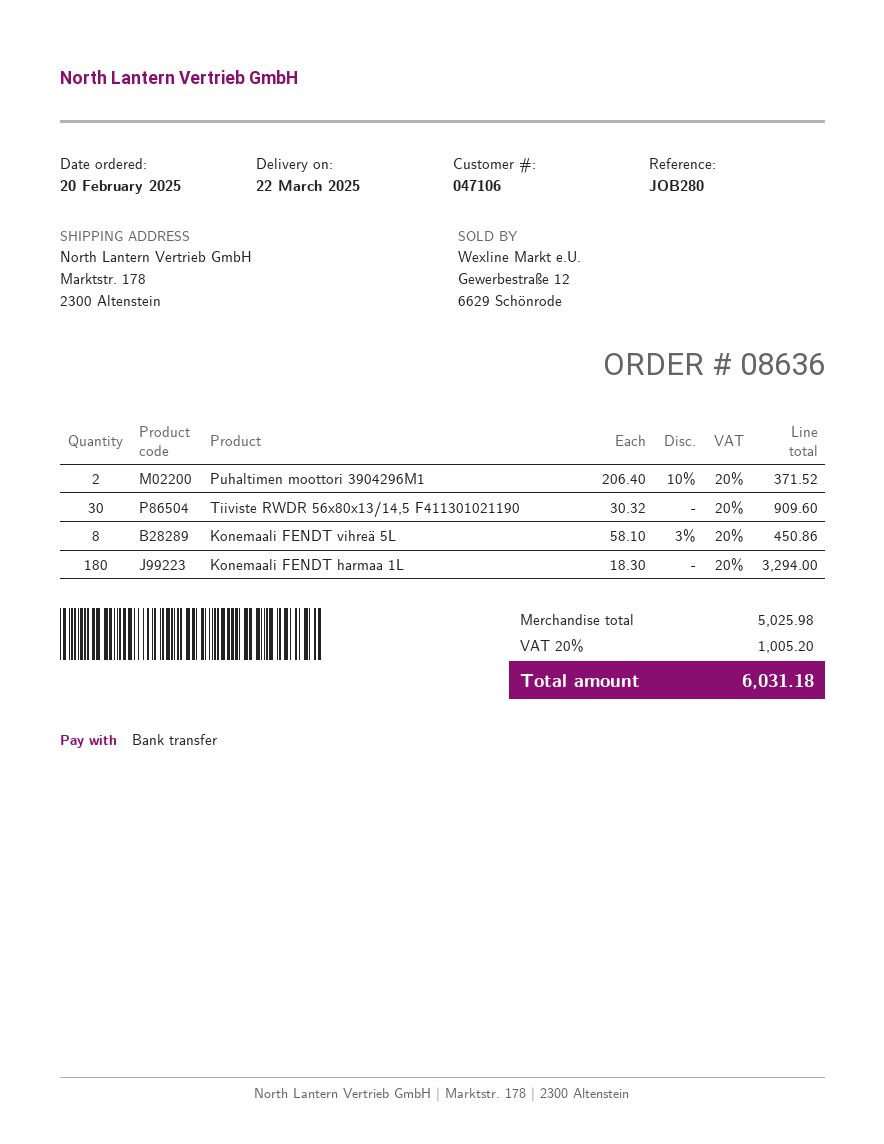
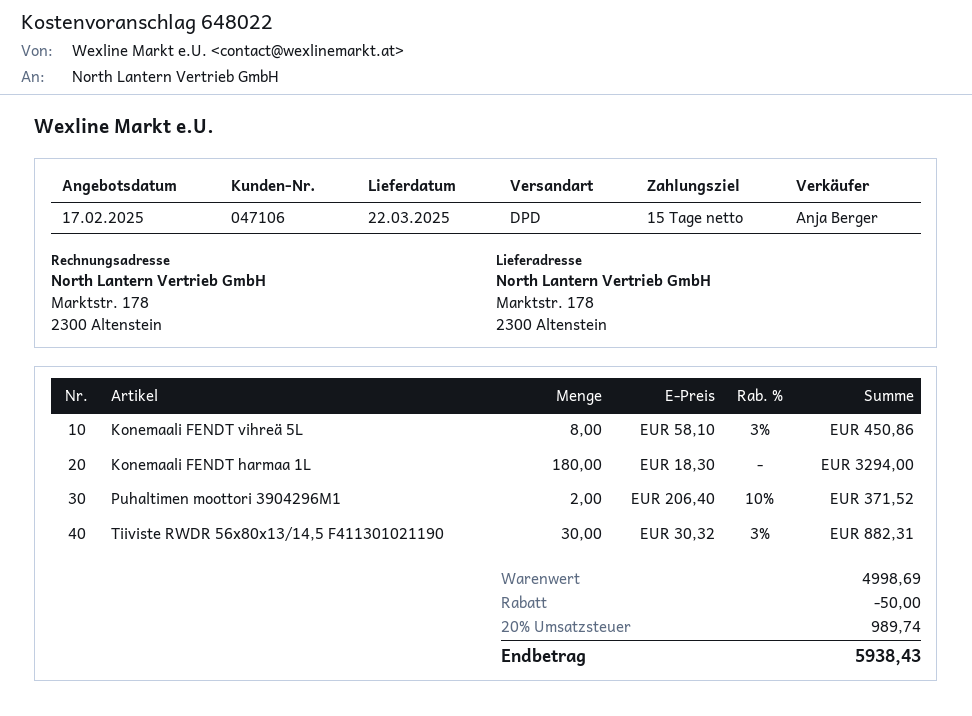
Tiiviste RWDR 56x80x13/14,5 F411301021190: 30 x 30.32 = 909.60 -> 30 x 30.32 - 3% = 882.31
subtotal: 5025.98 -> 4998.69
discount: none -> 50.00
tax: 20% = 1005.20 -> 20% = 989.74
total: 6031.18 -> 5938.43

